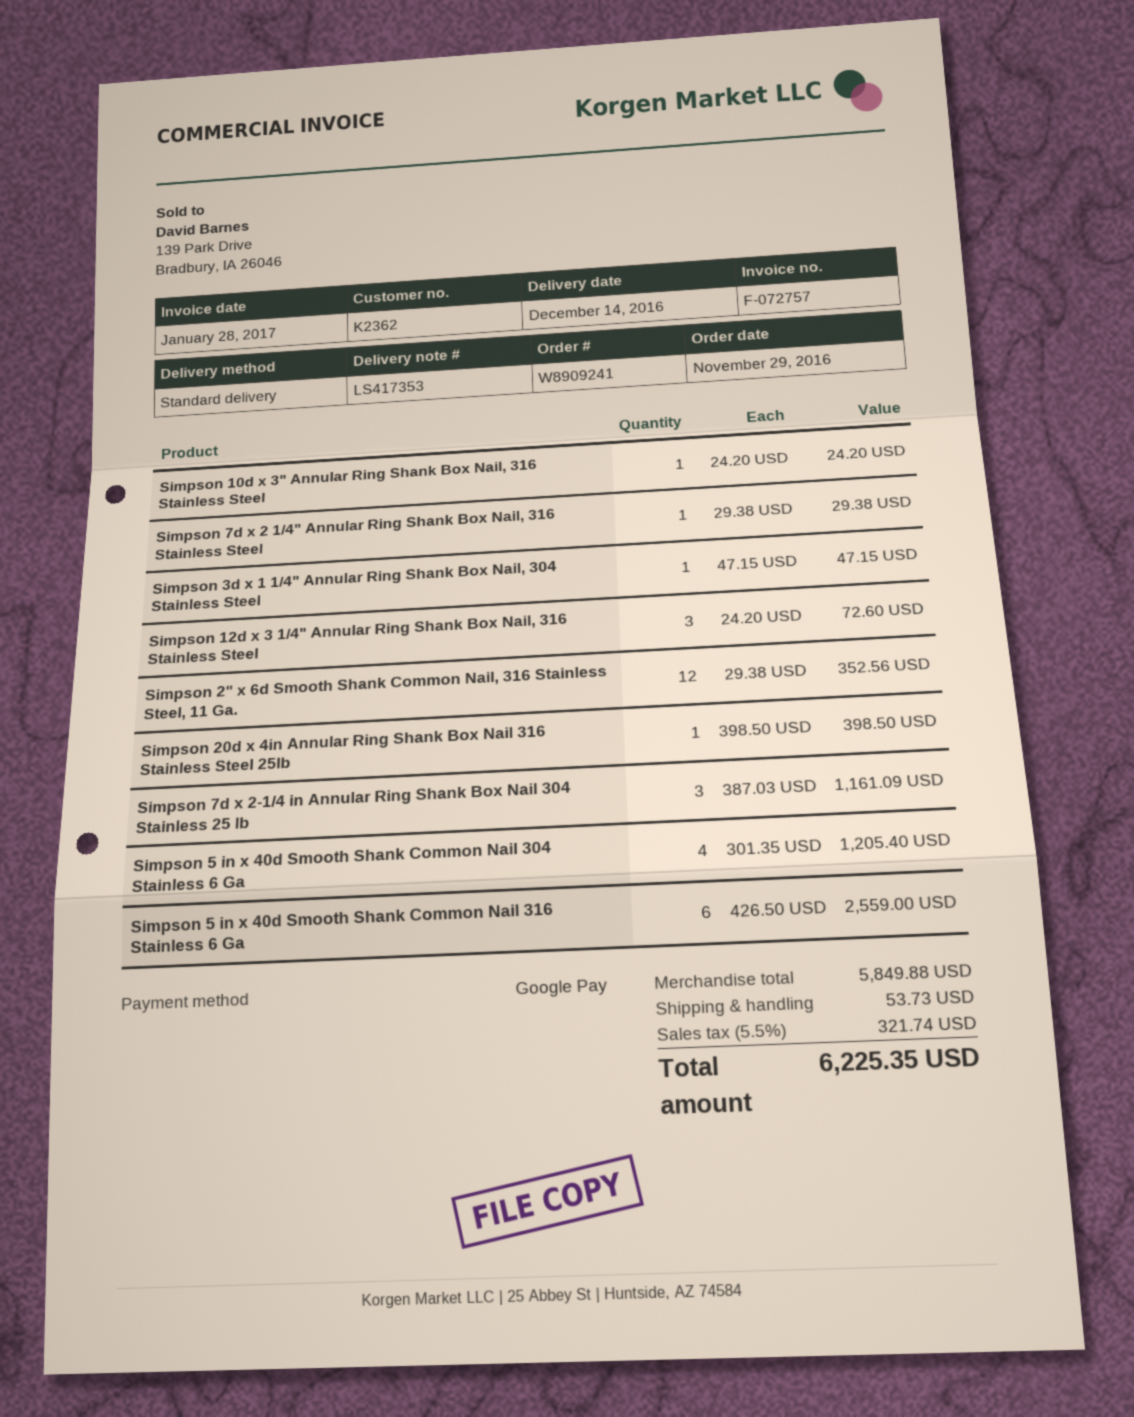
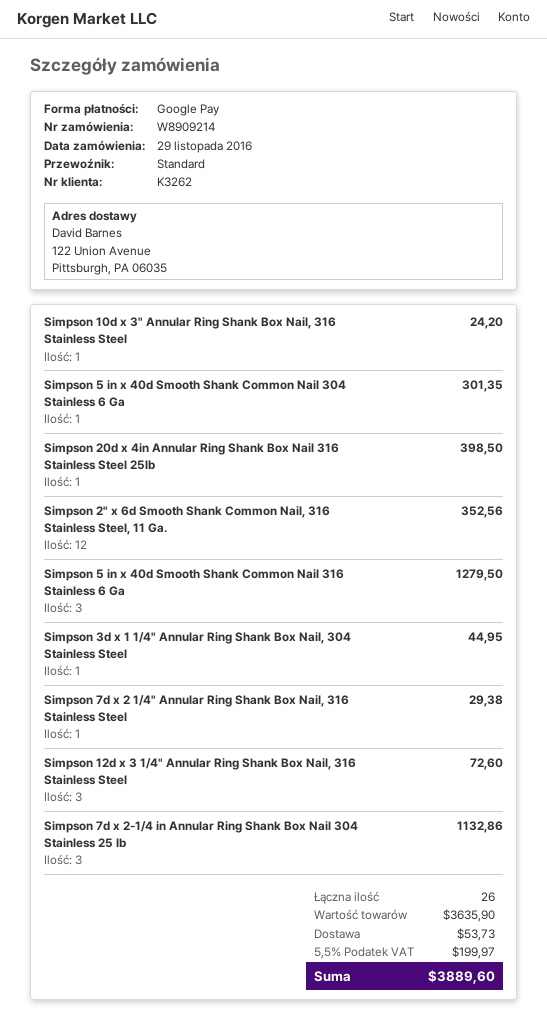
order number: W8909241 -> W8909214
customer number: K2362 -> K3262
Simpson 3d x 1 1/4" Annular Ring Shank Box Nail, 304 Stainless Steel: 1 for 47.15 -> 1 for 44.95
Simpson 7d x 2-1/4 in Annular Ring Shank Box Nail 304 Stainless 25 lb: 3 for 1161.09 -> 3 for 1132.86
Simpson 5 in x 40d Smooth Shank Common Nail 304 Stainless 6 Ga: 4 for 1205.40 -> 1 for 301.35
Simpson 5 in x 40d Smooth Shank Common Nail 316 Stainless 6 Ga: 6 for 2559.00 -> 3 for 1279.50
subtotal: 5849.88 -> 3635.90
tax: 5.5% = 321.74 -> 5.5% = 199.97
total: 6225.35 -> 3889.60

